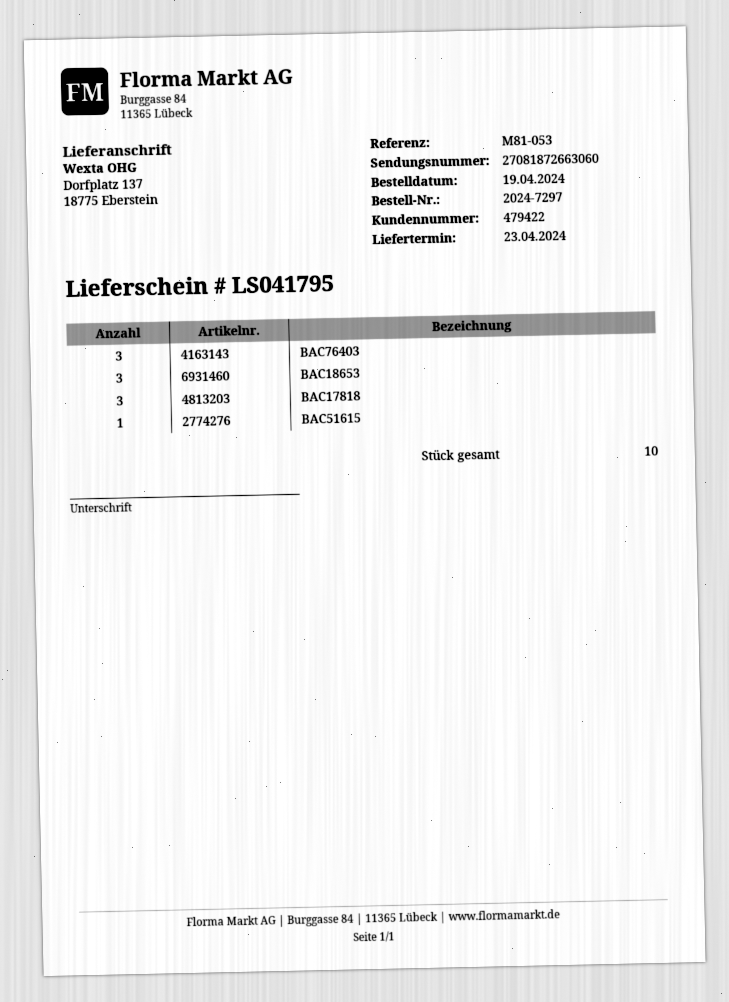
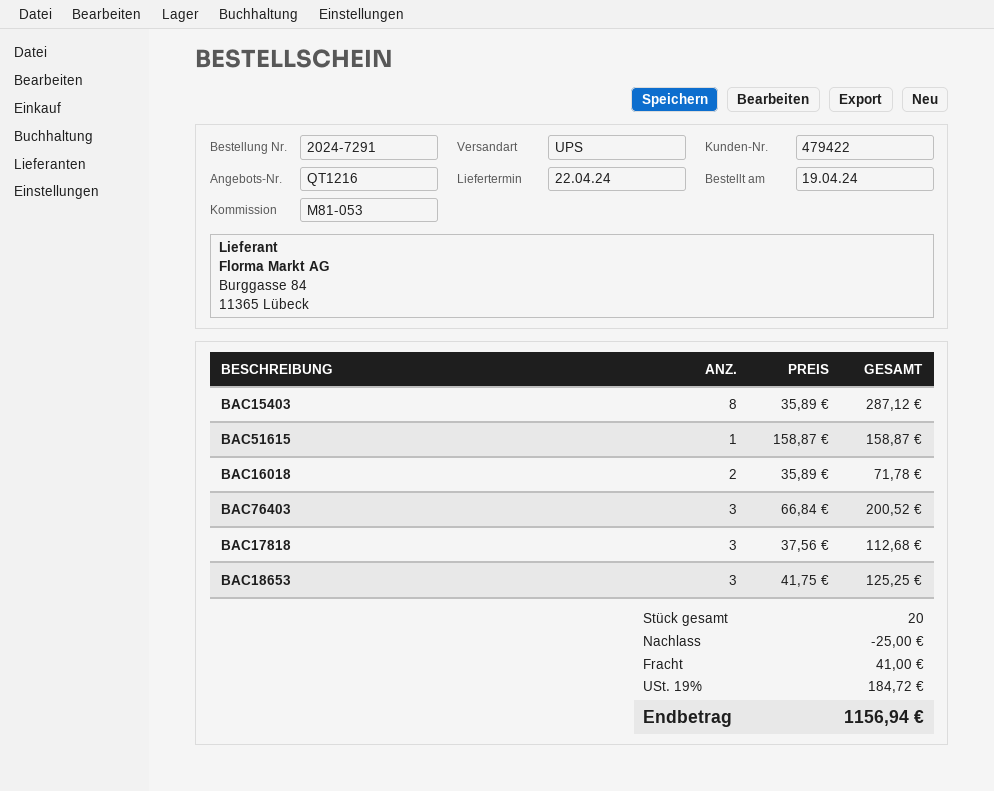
order number: 2024-7297 -> 2024-7291
delivery date: 2024-04-23 -> 2024-04-22
BAC15403: none -> 8
BAC16018: none -> 2
total quantity: 10 -> 20

